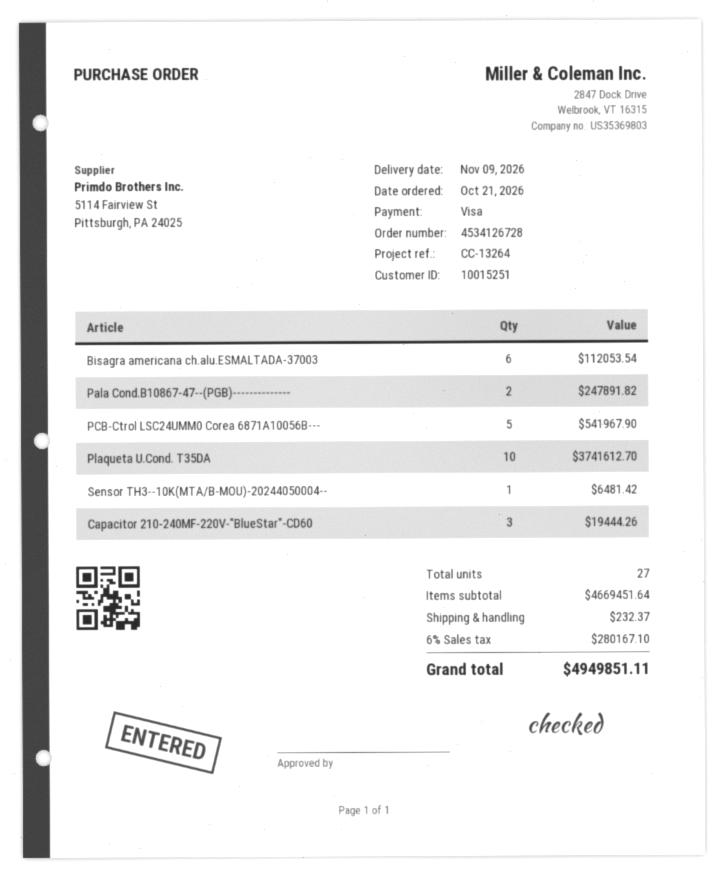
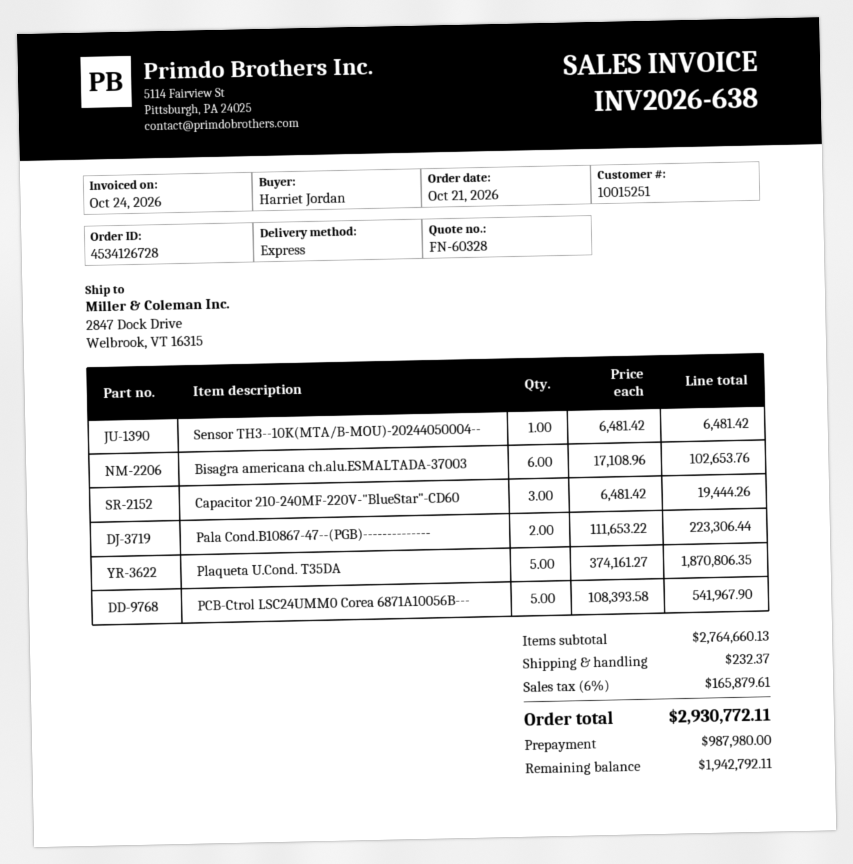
Bisagra americana ch.alu.ESMALTADA-37003: 6 for 112053.54 -> 6 for 102653.76
Pala Cond.B10867-47--(PGB)--------------: 2 for 247891.82 -> 2 for 223306.44
Plaqueta U.Cond. T35DA: 10 for 3741612.70 -> 5 for 1870806.35
subtotal: 4669451.64 -> 2764660.13
tax: 6% = 280167.10 -> 6% = 165879.61
total: 4949851.11 -> 2930772.11

